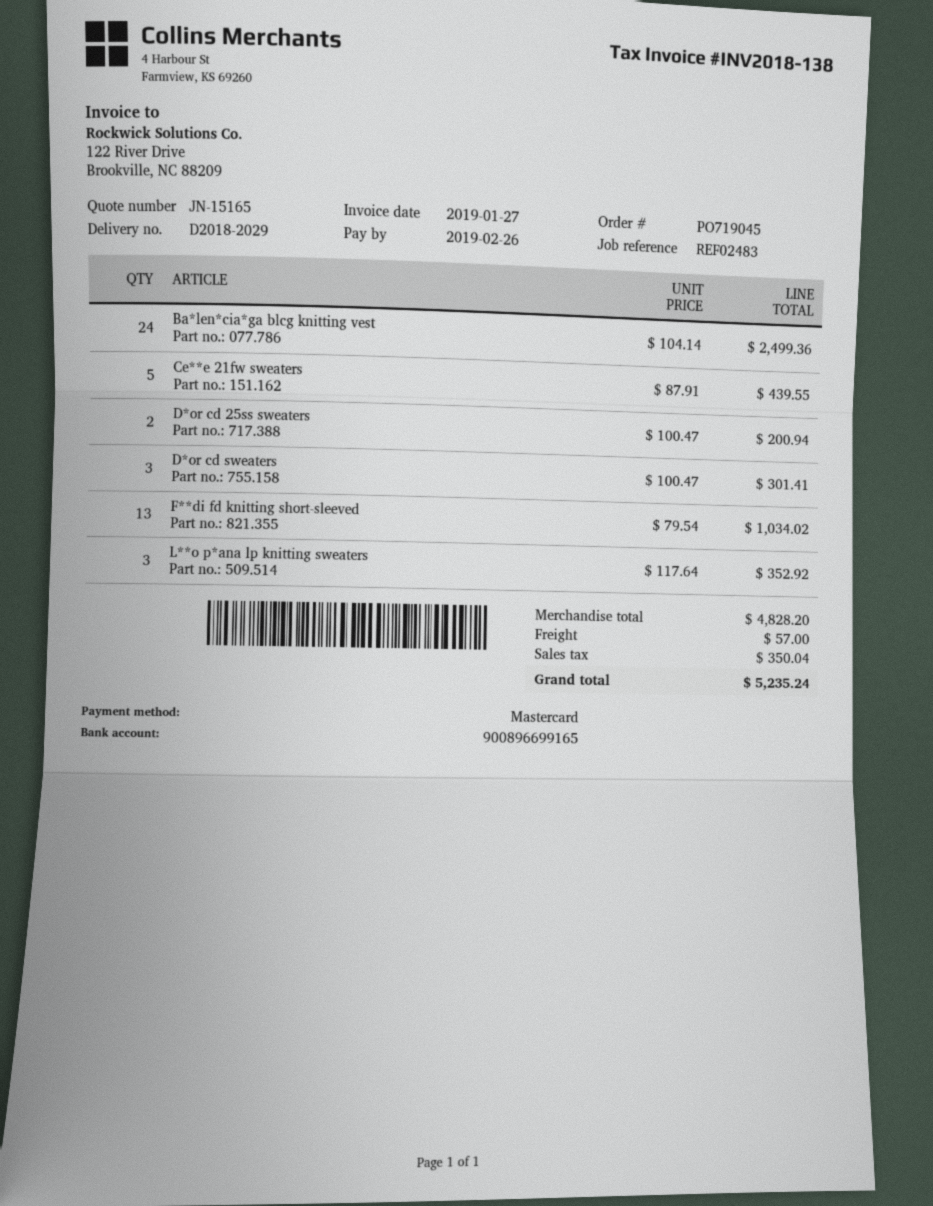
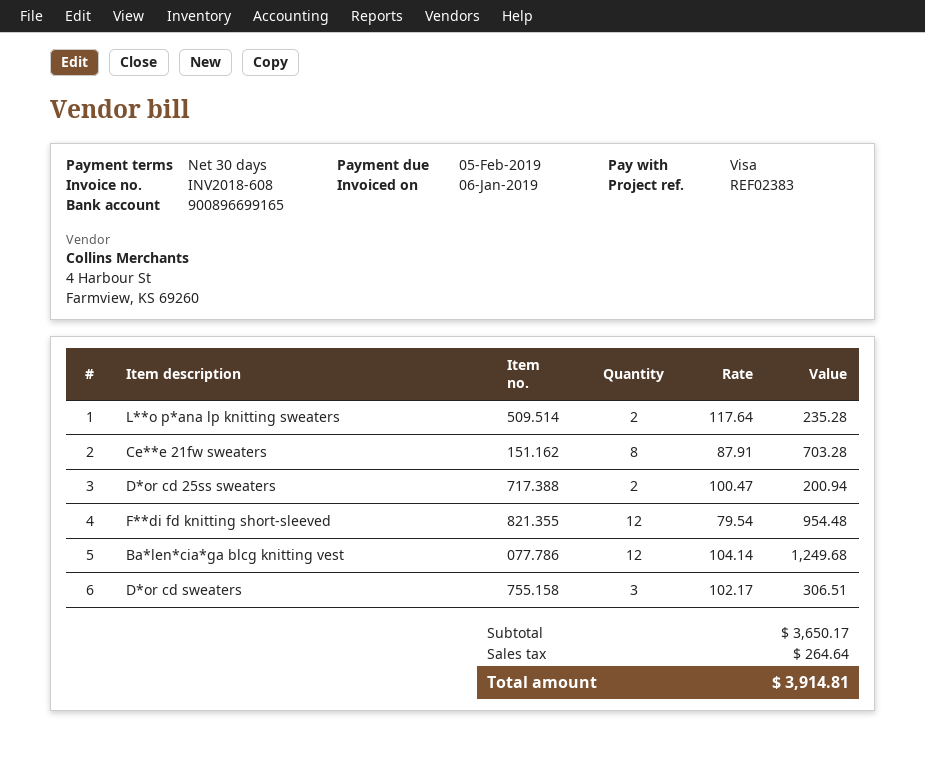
invoice number: INV2018-138 -> INV2018-608
invoice date: 2019-01-27 -> 2019-01-06
due date: 2019-02-26 -> 2019-02-05
reference: REF02483 -> REF02383
payment method: Mastercard -> Visa
Ba*len*cia*ga blcg knitting vest: 24 x 104.14 = 2499.36 -> 12 x 104.14 = 1249.68
Ce**e 21fw sweaters: 5 x 87.91 = 439.55 -> 8 x 87.91 = 703.28
D*or cd sweaters: 3 x 100.47 = 301.41 -> 3 x 102.17 = 306.51
F**di fd knitting short-sleeved: 13 x 79.54 = 1034.02 -> 12 x 79.54 = 954.48
L**o p*ana lp knitting sweaters: 3 x 117.64 = 352.92 -> 2 x 117.64 = 235.28
subtotal: 4828.20 -> 3650.17
shipping: 57.00 -> none
tax: 350.04 -> 264.64
total: 5235.24 -> 3914.81

